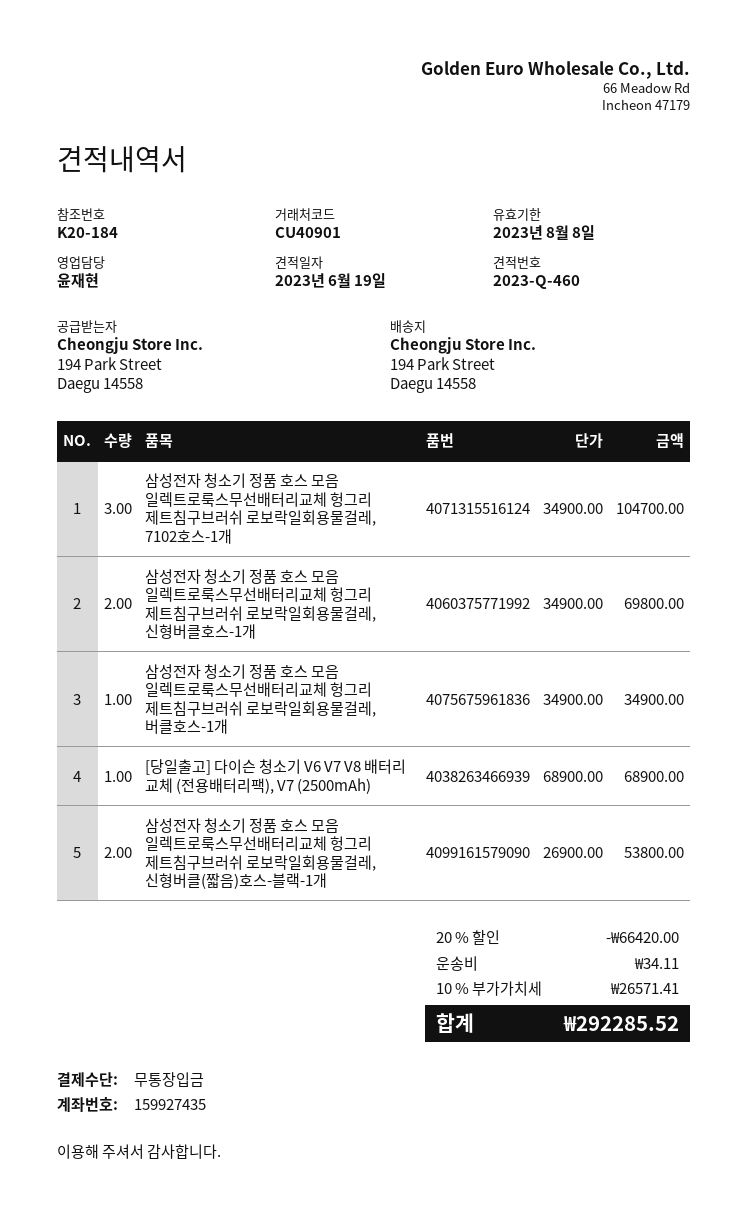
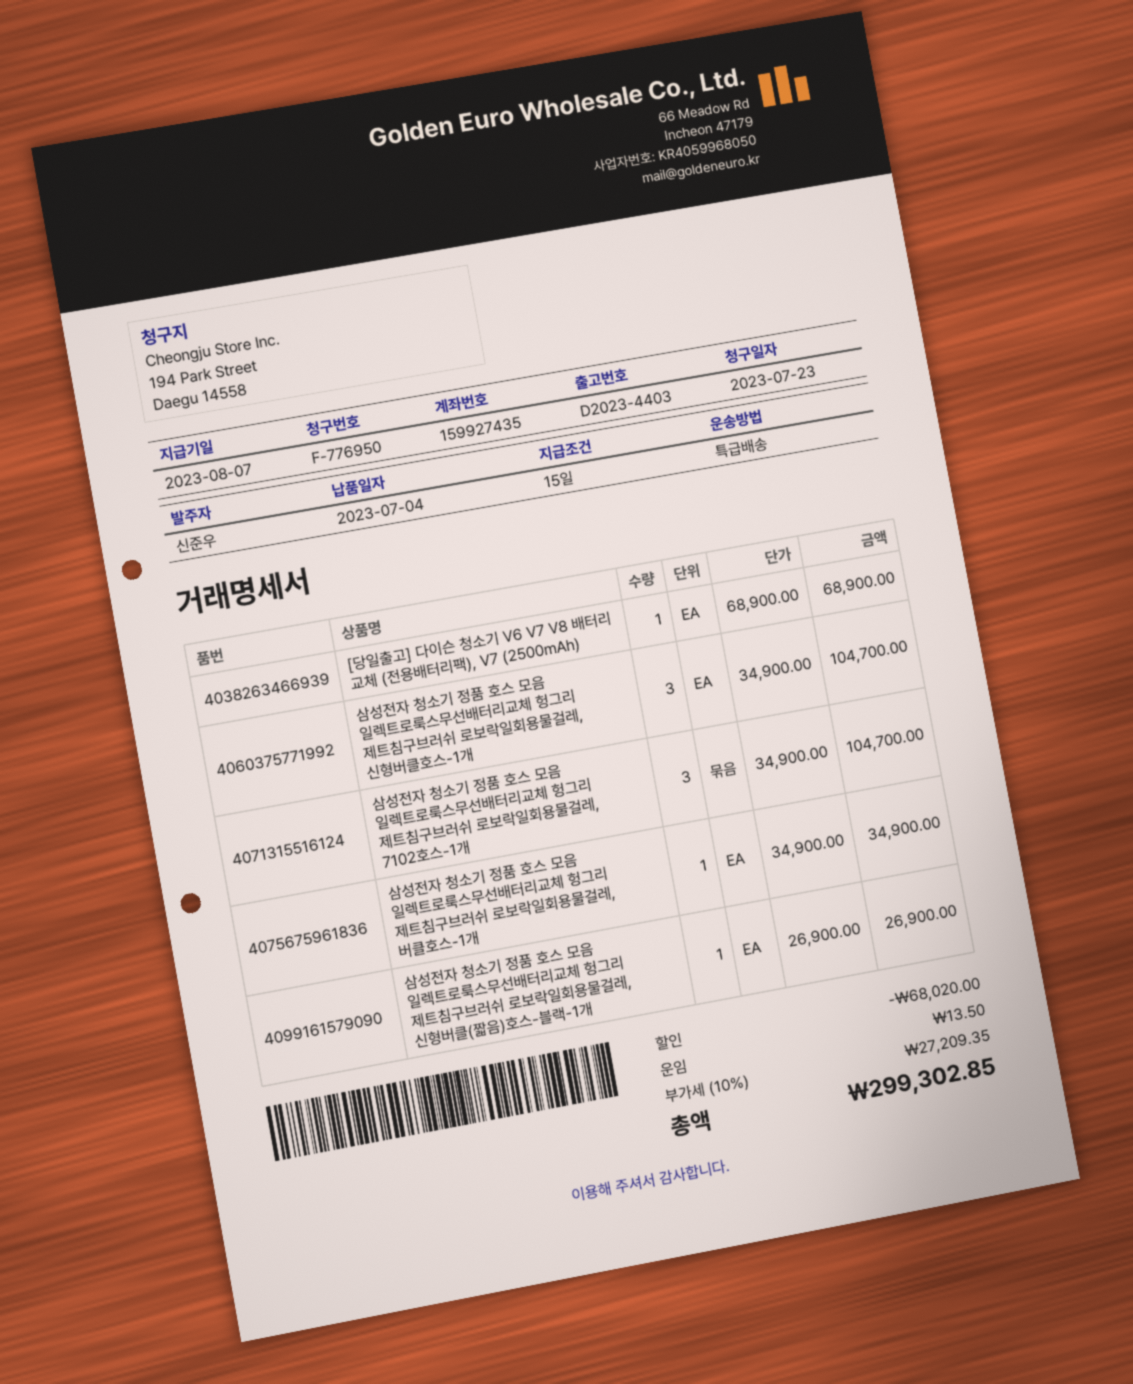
삼성전자 청소기 정품 호스 모음 일렉트로룩스무선배터리교체 헝그리 제트침구브러쉬 로보락일회용물걸레, 신형버클호스-1개: 2 x 34900.00 = 69800.00 -> 3 x 34900.00 = 104700.00
삼성전자 청소기 정품 호스 모음 일렉트로룩스무선배터리교체 헝그리 제트침구브러쉬 로보락일회용물걸레, 신형버클(짧음)호스-블랙-1개: 2 x 26900.00 = 53800.00 -> 1 x 26900.00 = 26900.00
discount: 66420.00 -> 68020.00
shipping: 34.11 -> 13.50
tax: 10% = 26571.41 -> 10% = 27209.35
total: 292285.52 -> 299302.85

